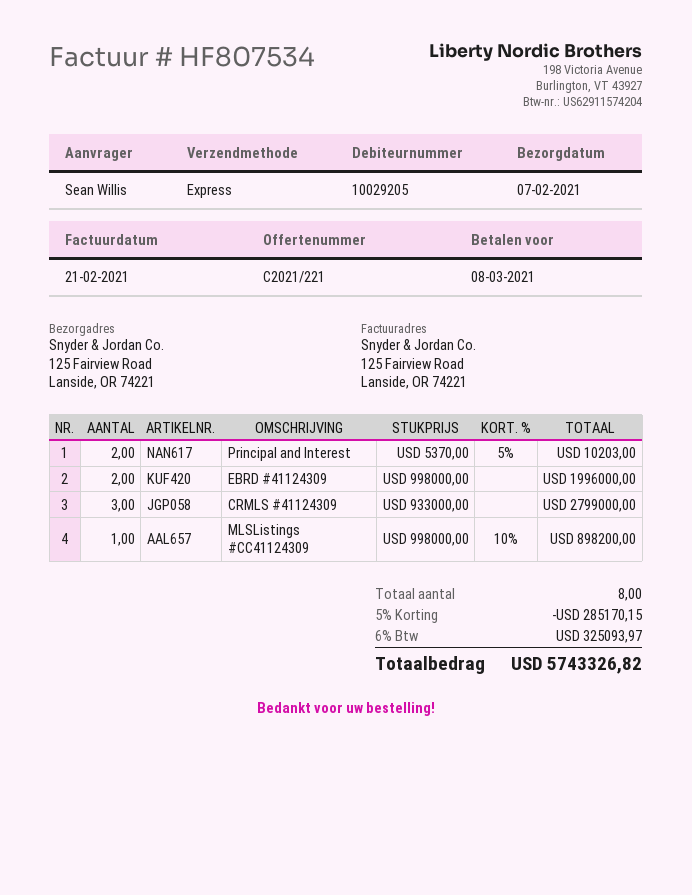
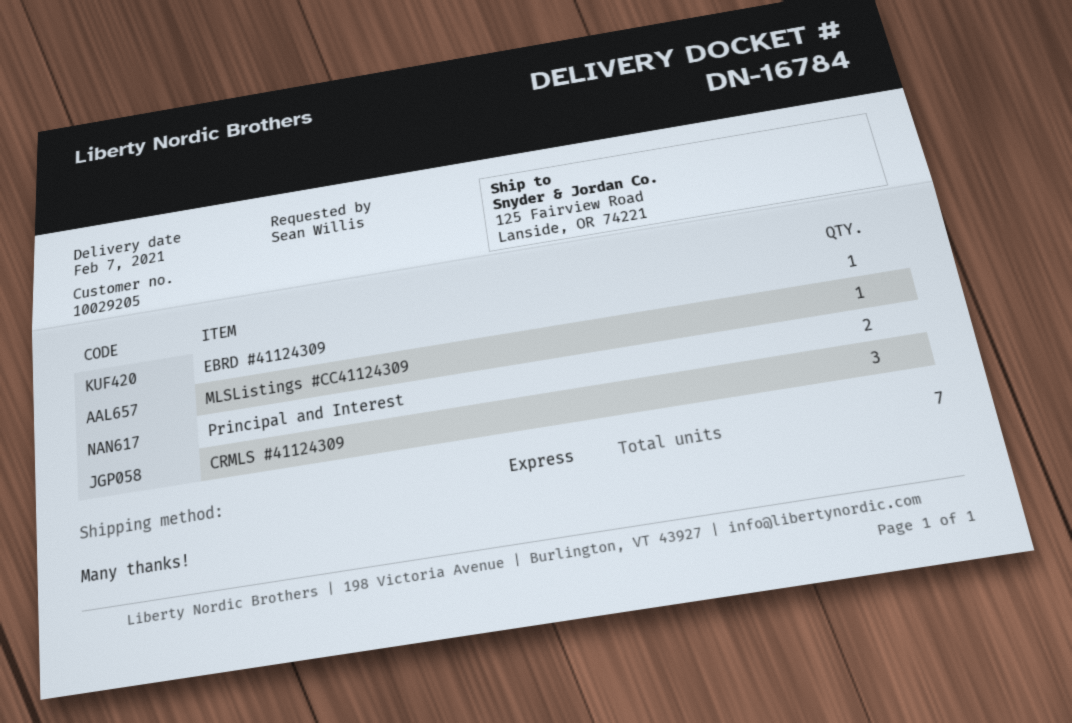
EBRD #41124309: 2 -> 1
total quantity: 8 -> 7

